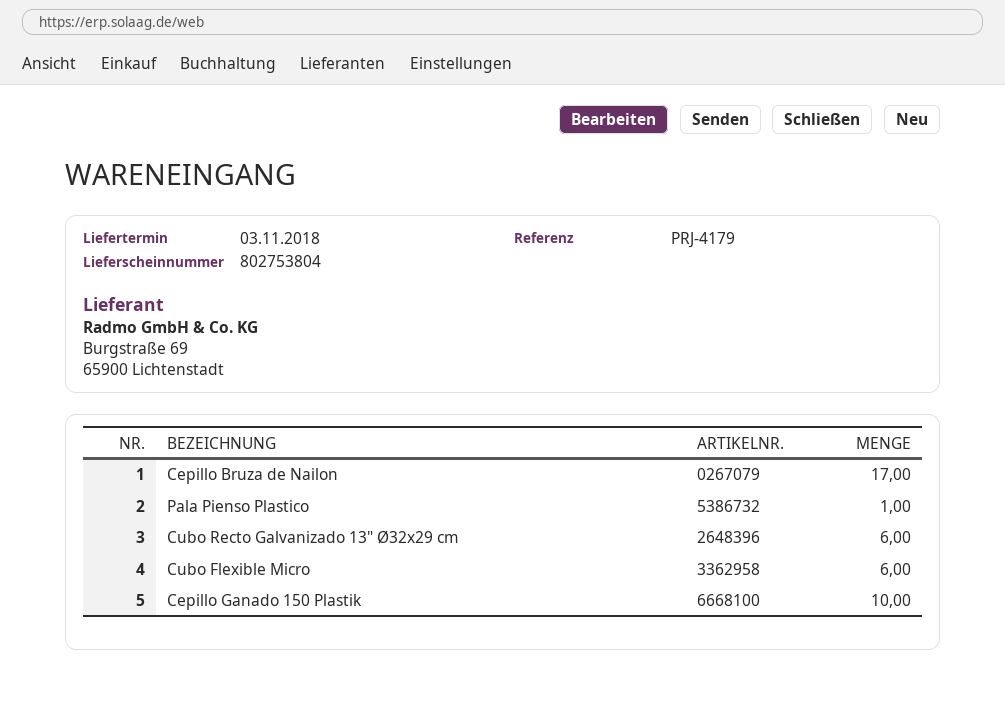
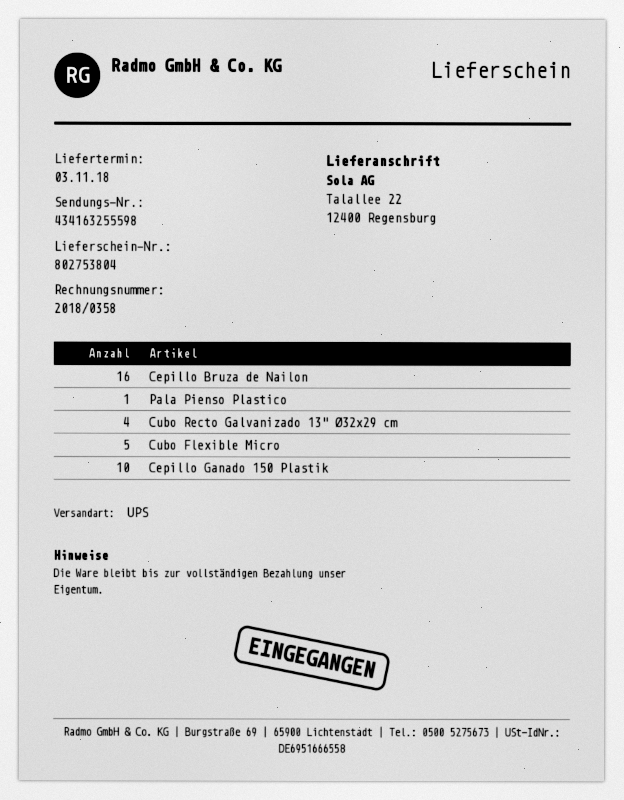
Cepillo Bruza de Nailon: 17 -> 16
Cubo Recto Galvanizado 13" Ø32x29 cm: 6 -> 4
Cubo Flexible Micro: 6 -> 5

